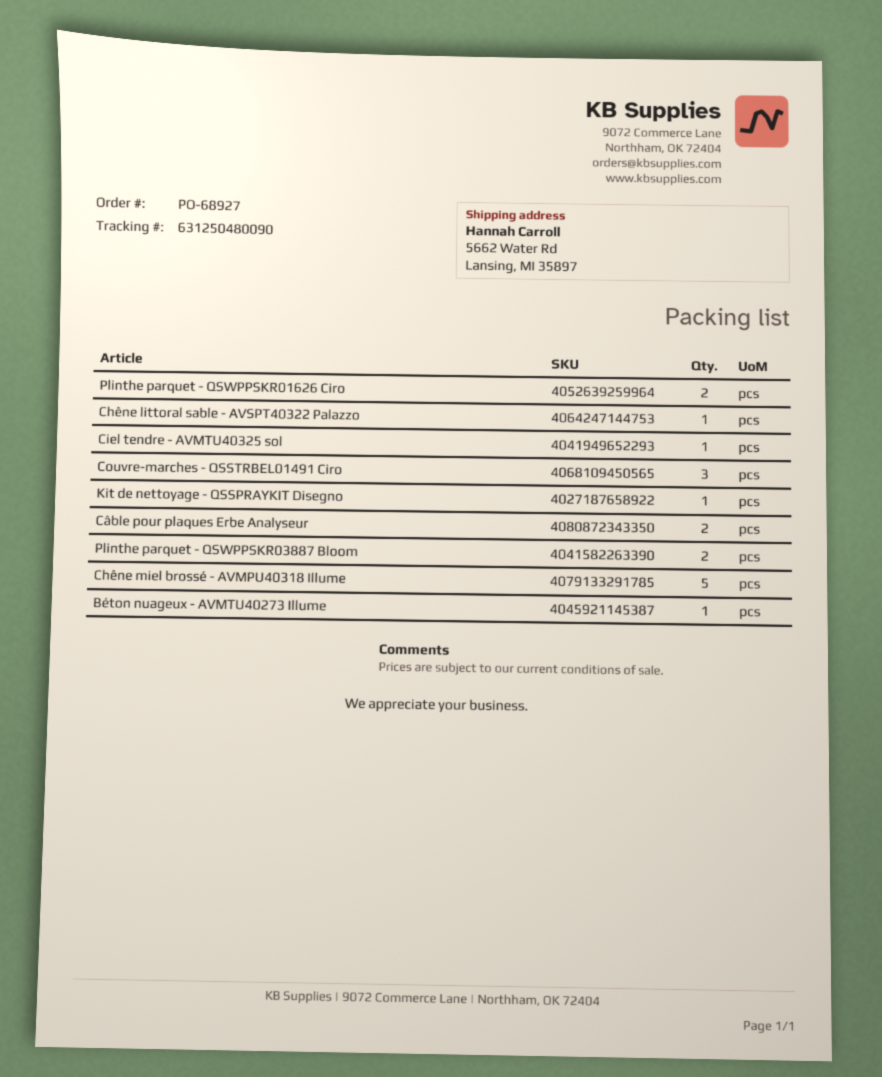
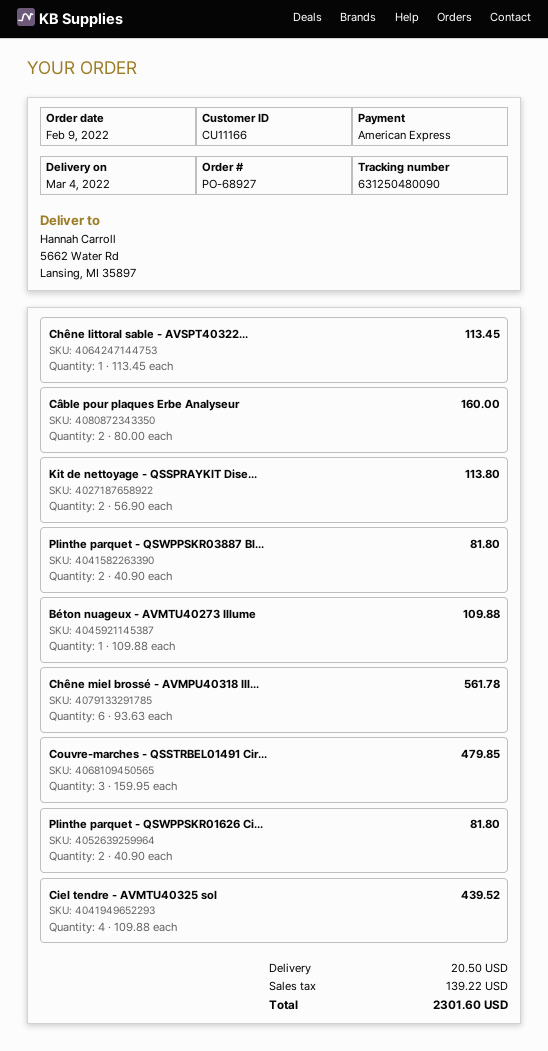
Ciel tendre - AVMTU40325 sol: 1 -> 4
Kit de nettoyage - QSSPRAYKIT Disegno: 1 -> 2
Chêne miel brossé - AVMPU40318 Illume: 5 -> 6

